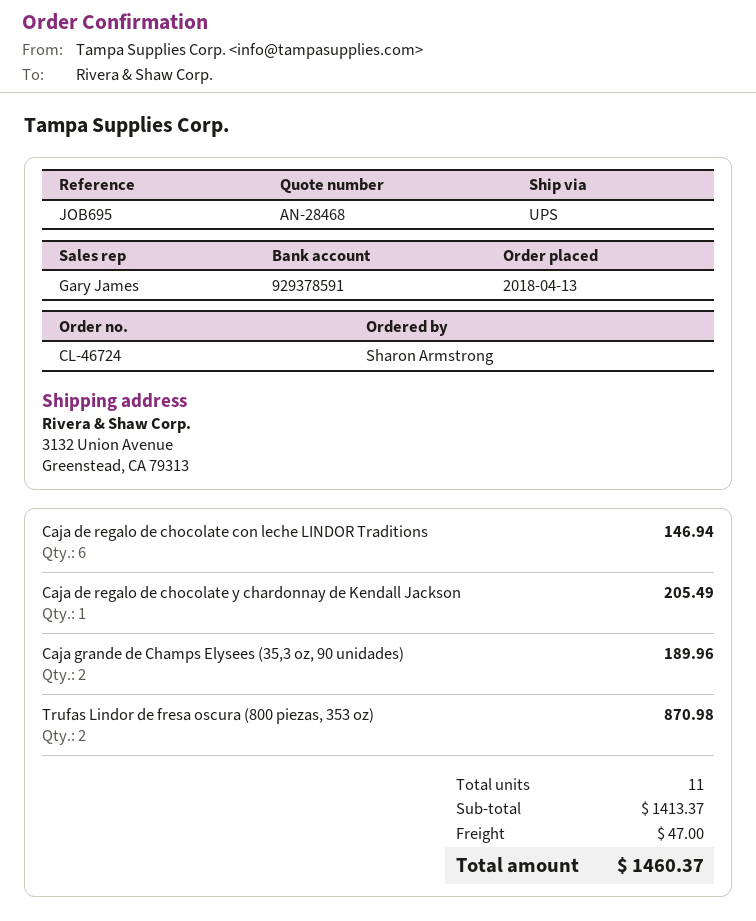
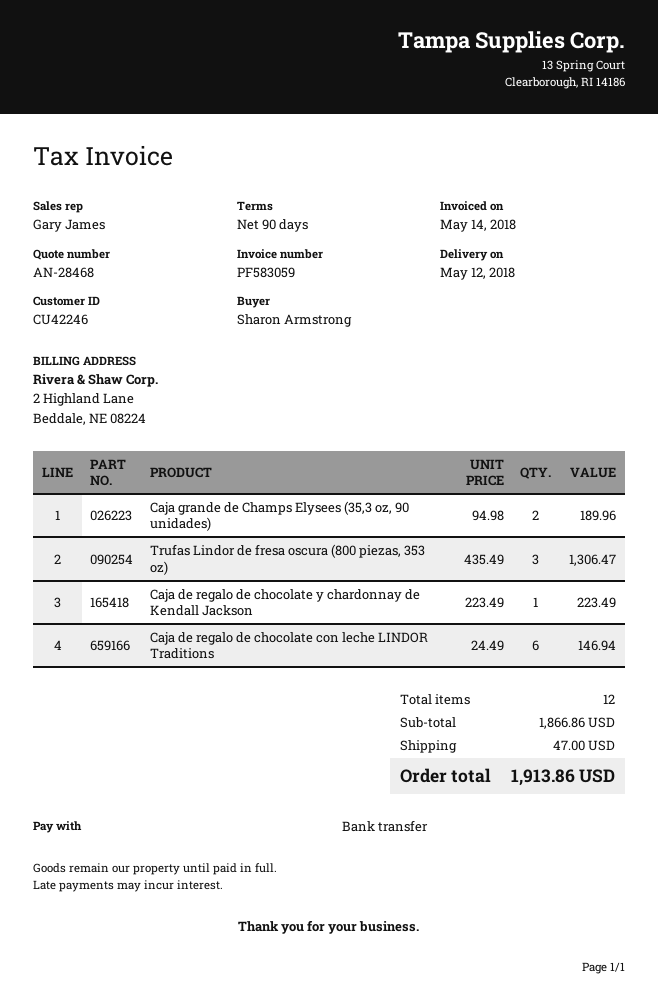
Caja de regalo de chocolate y chardonnay de Kendall Jackson: 1 for 205.49 -> 1 for 223.49
Trufas Lindor de fresa oscura (800 piezas, 353 oz): 2 for 870.98 -> 3 for 1306.47
total quantity: 11 -> 12
subtotal: 1413.37 -> 1866.86
total: 1460.37 -> 1913.86

